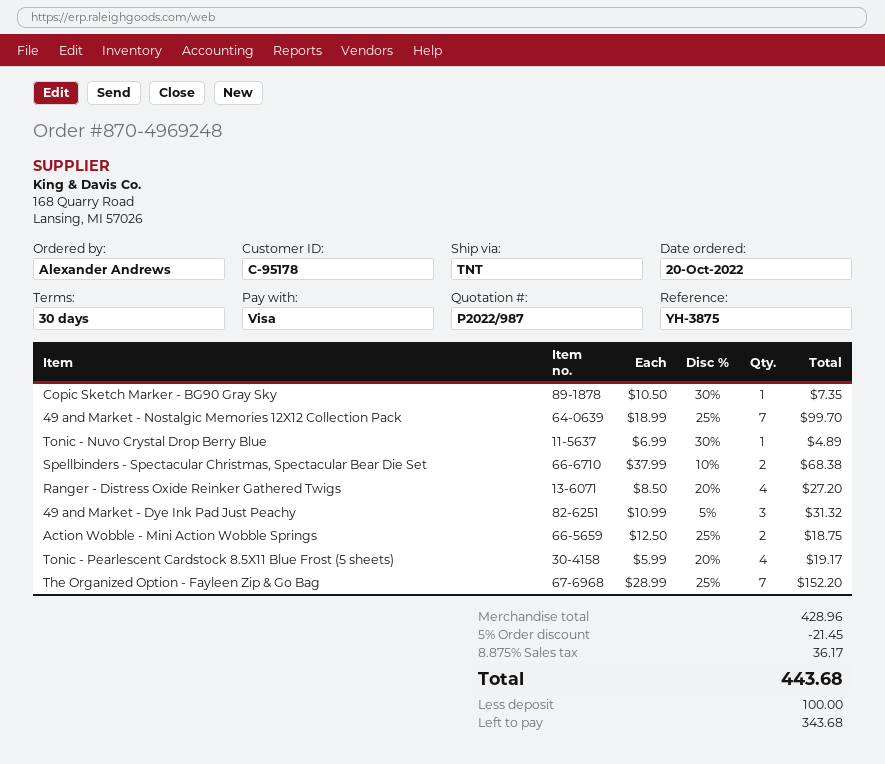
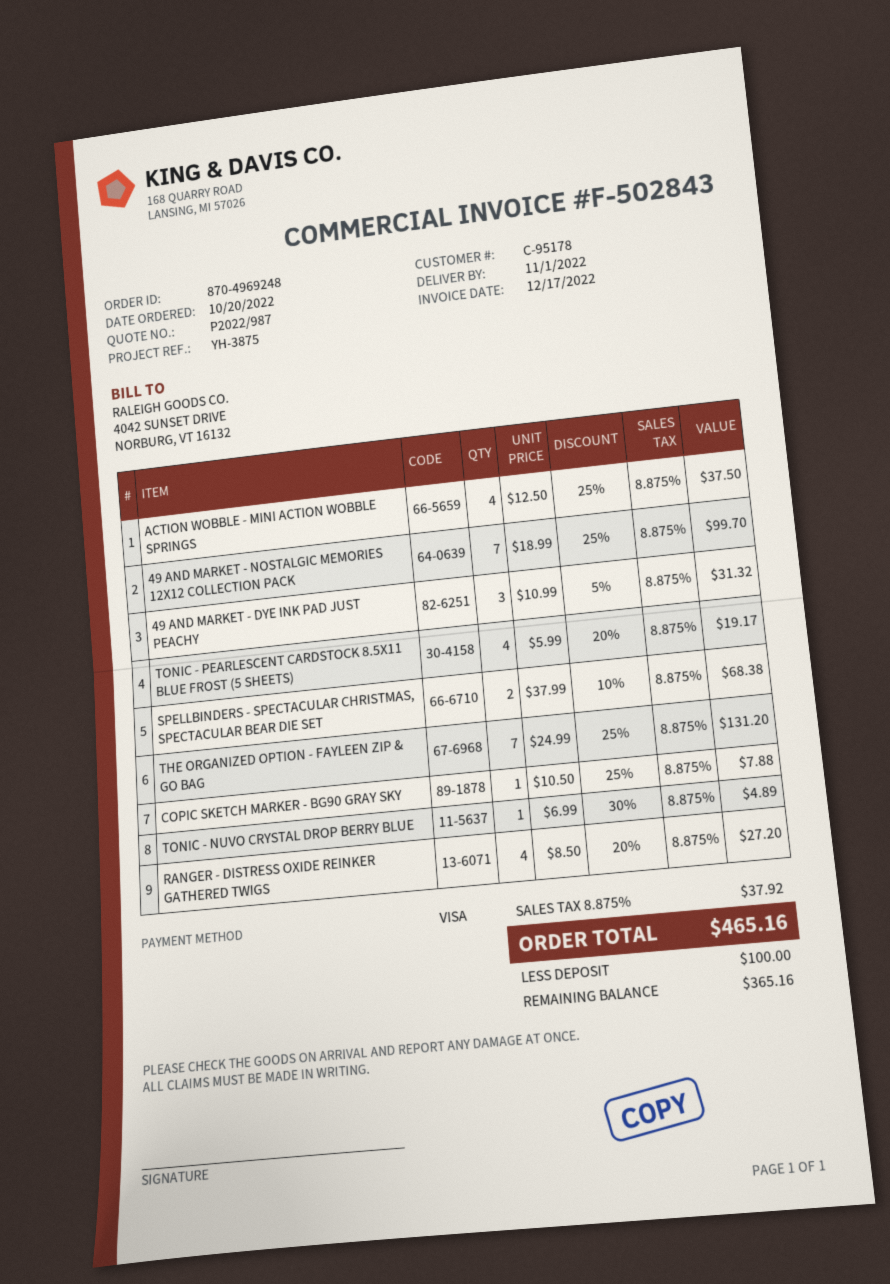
Copic Sketch Marker - BG90 Gray Sky: 1 x 10.50 - 30% = 7.35 -> 1 x 10.50 - 25% = 7.88
Action Wobble - Mini Action Wobble Springs: 2 x 12.50 - 25% = 18.75 -> 4 x 12.50 - 25% = 37.50
The Organized Option - Fayleen Zip & Go Bag: 7 x 28.99 - 25% = 152.20 -> 7 x 24.99 - 25% = 131.20
discount: 5% = 21.45 -> none
tax: 8.875% = 36.17 -> 8.875% = 37.92
total: 443.68 -> 465.16
balance: 343.68 -> 365.16

